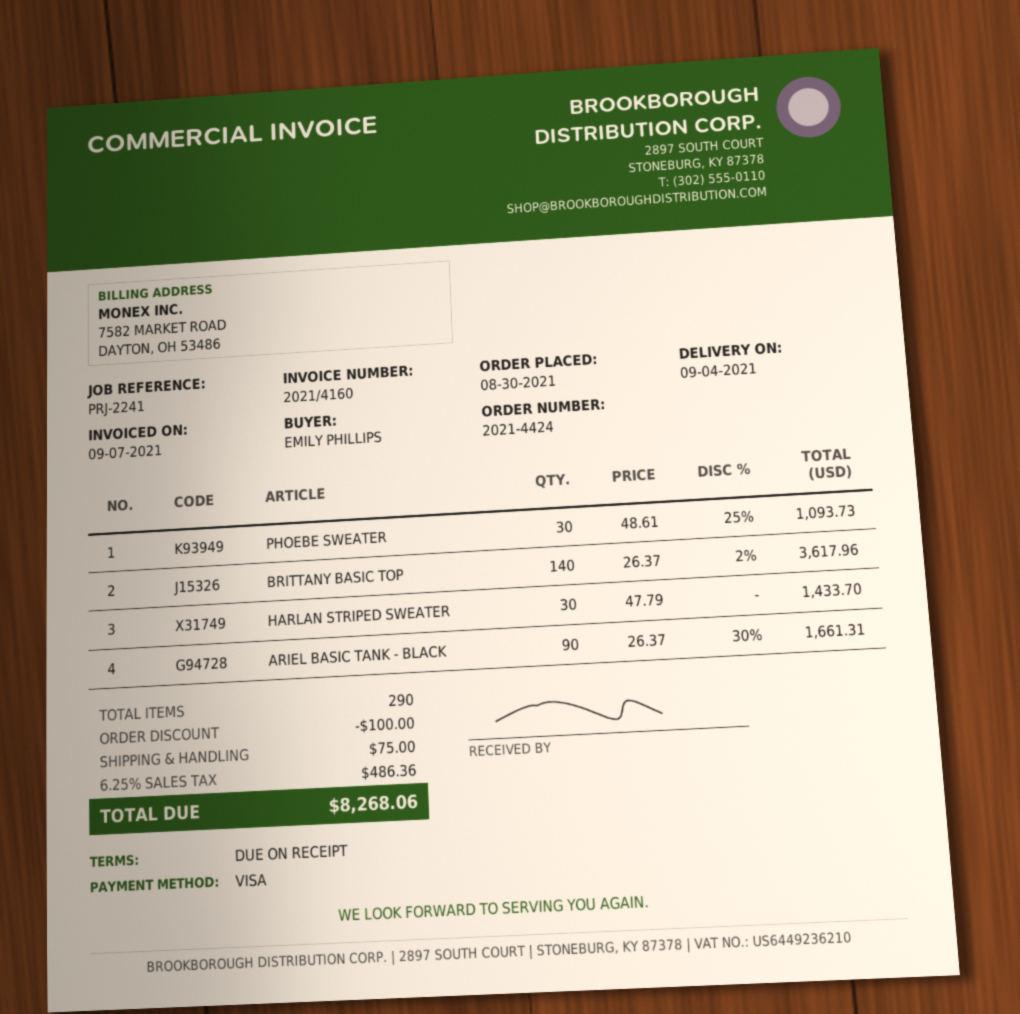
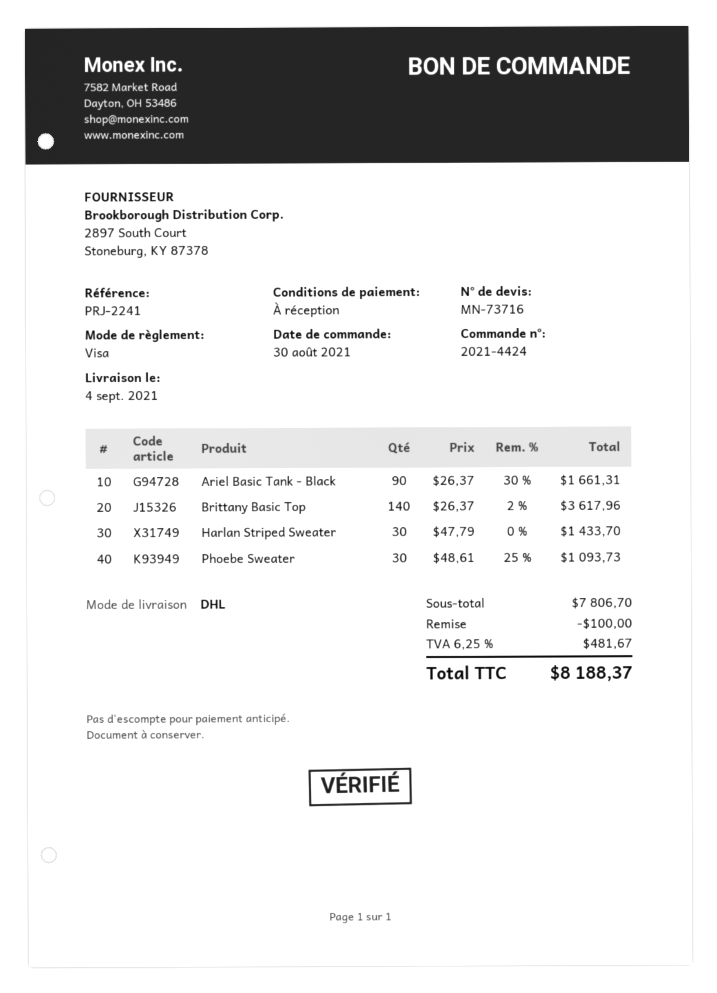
shipping: 75.00 -> none
tax: 6.25% = 486.36 -> 6.25% = 481.67
total: 8268.06 -> 8188.37

